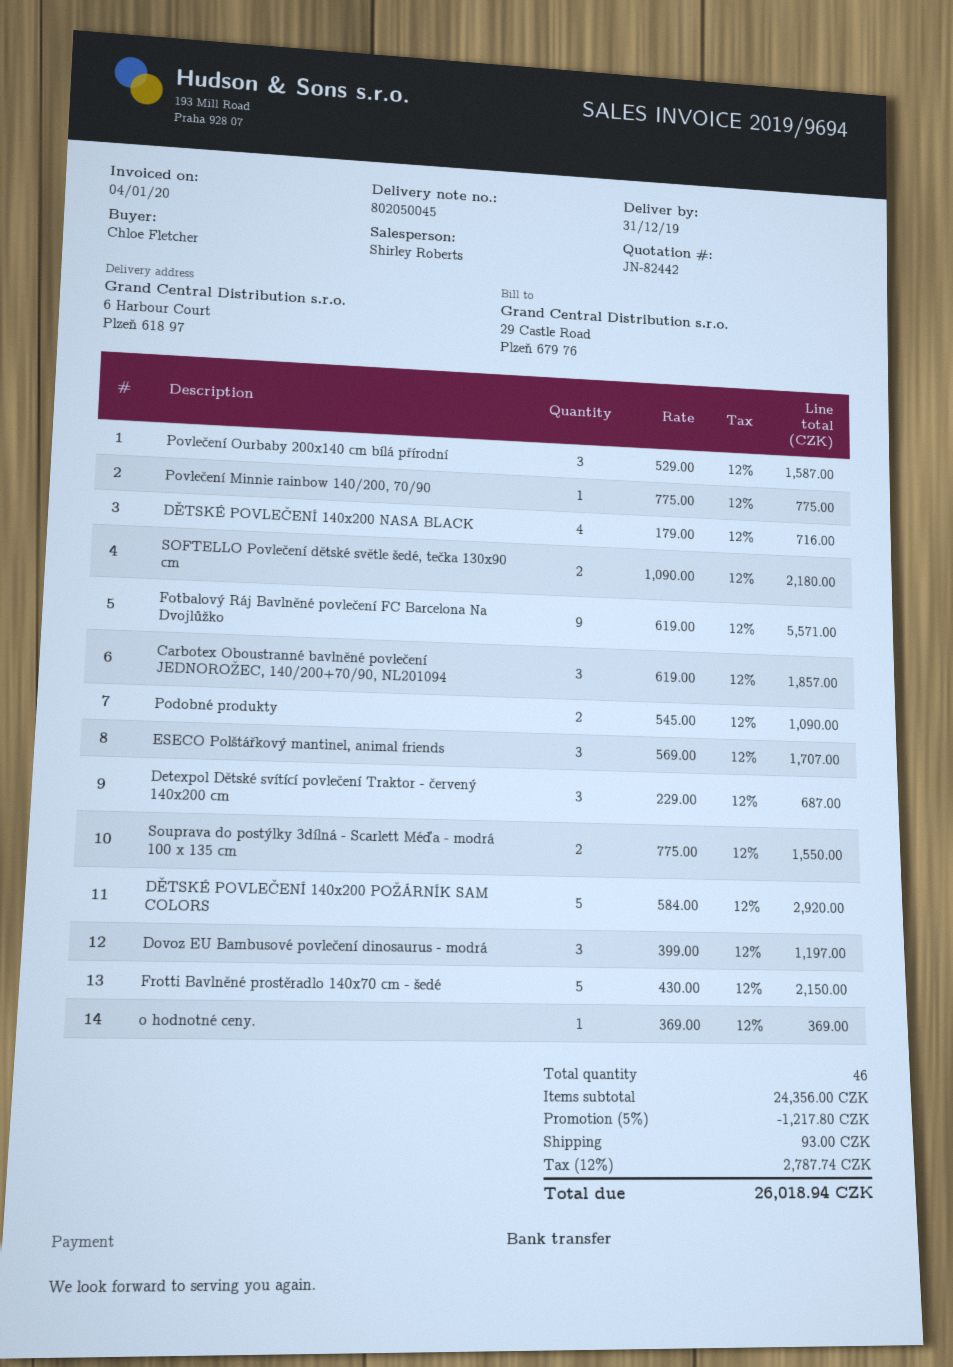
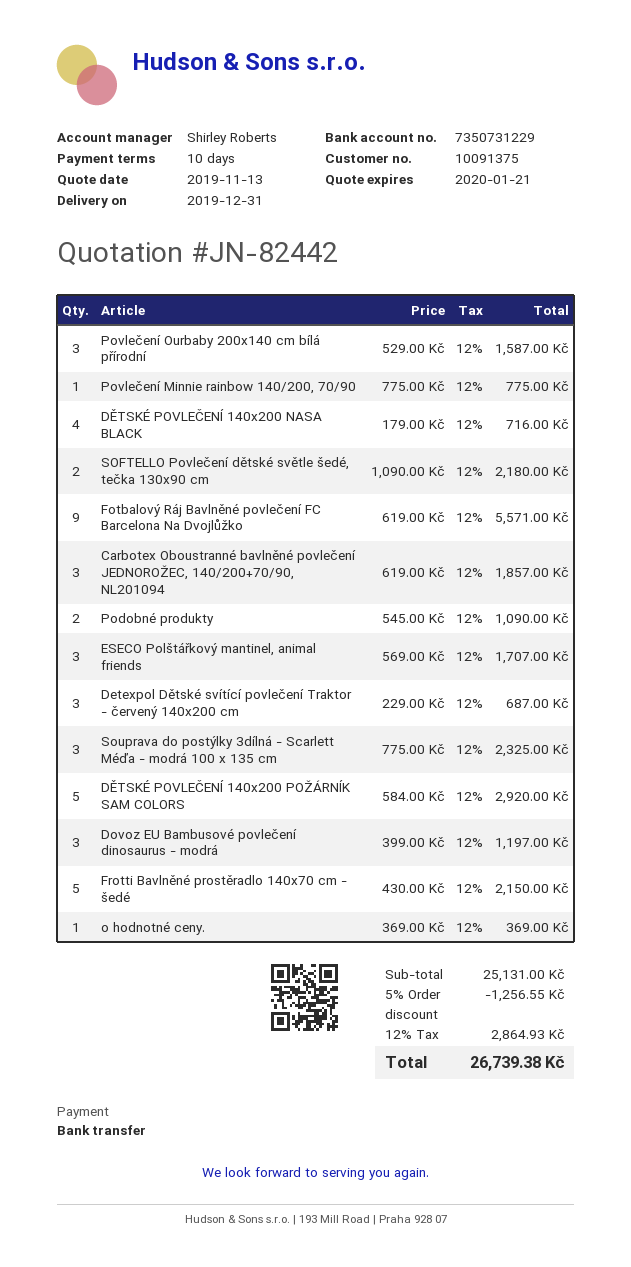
Souprava do postýlky 3dílná - Scarlett Méďa - modrá 100 x 135 cm: 2 x 775.00 = 1550.00 -> 3 x 775.00 = 2325.00
subtotal: 24356.00 -> 25131.00
discount: 5% = 1217.80 -> 5% = 1256.55
shipping: 93.00 -> none
tax: 12% = 2787.74 -> 12% = 2864.93
total: 26018.94 -> 26739.38

